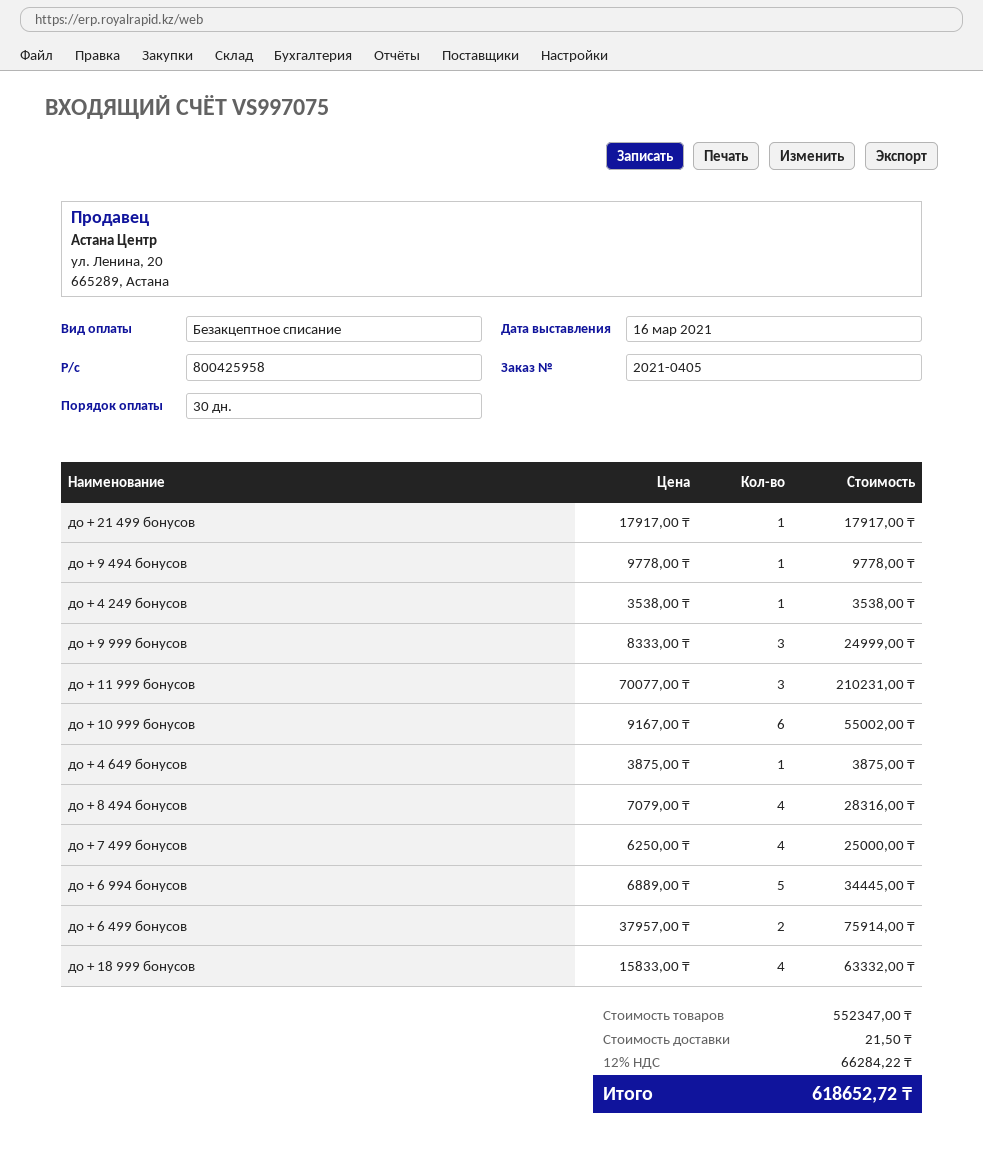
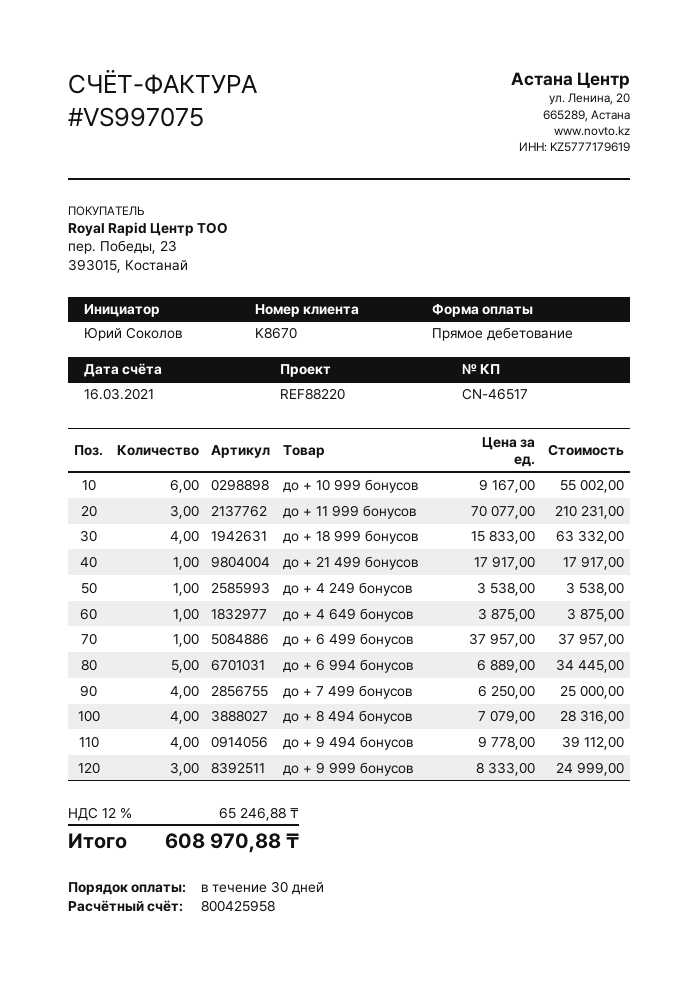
до + 9 494 бонусов: 1 x 9778.00 = 9778.00 -> 4 x 9778.00 = 39112.00
до + 6 499 бонусов: 2 x 37957.00 = 75914.00 -> 1 x 37957.00 = 37957.00
shipping: 21.50 -> none
tax: 12% = 66284.22 -> 12% = 65246.88
total: 618652.72 -> 608970.88

